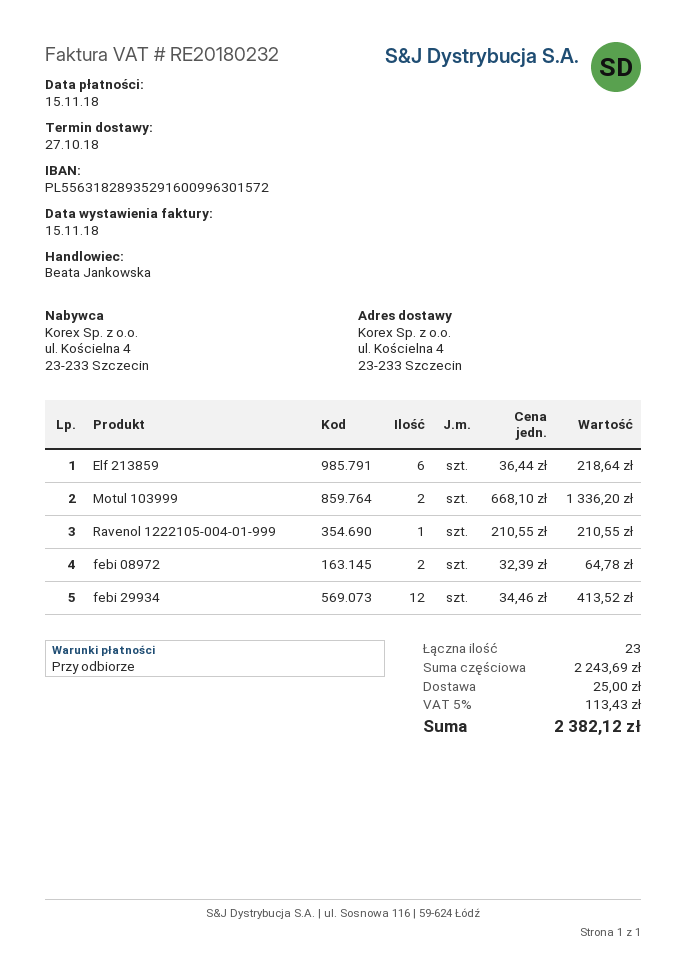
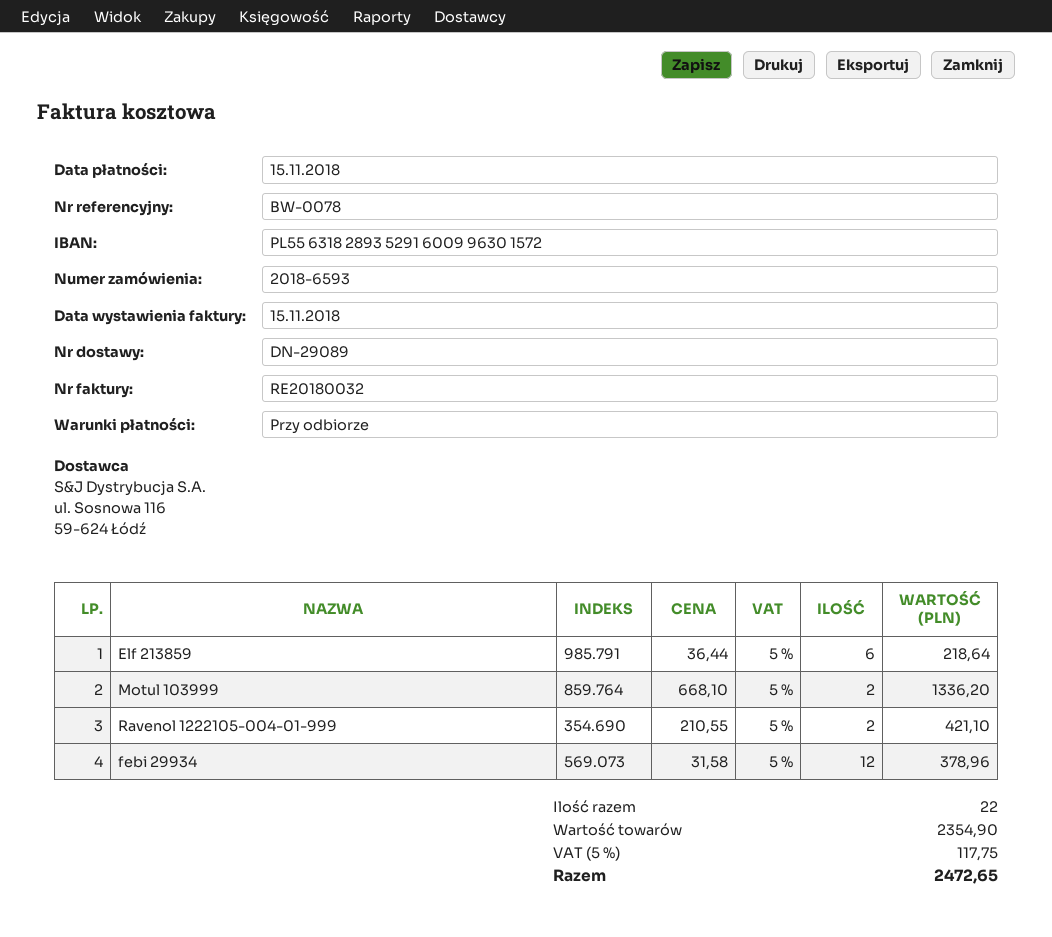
invoice number: RE20180232 -> RE20180032
Ravenol 1222105-004-01-999: 1 x 210.55 = 210.55 -> 2 x 210.55 = 421.10
febi 08972: 2 x 32.39 = 64.78 -> none
febi 29934: 12 x 34.46 = 413.52 -> 12 x 31.58 = 378.96
total quantity: 23 -> 22
subtotal: 2243.69 -> 2354.90
shipping: 25.00 -> none
tax: 5% = 113.43 -> 5% = 117.75
total: 2382.12 -> 2472.65

